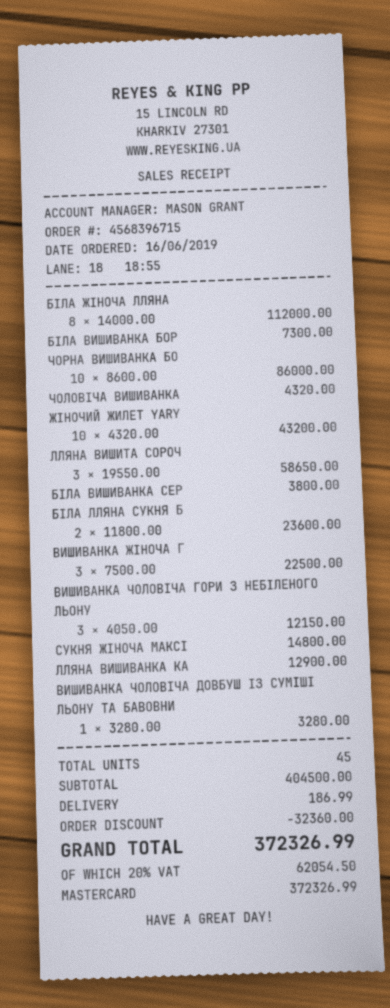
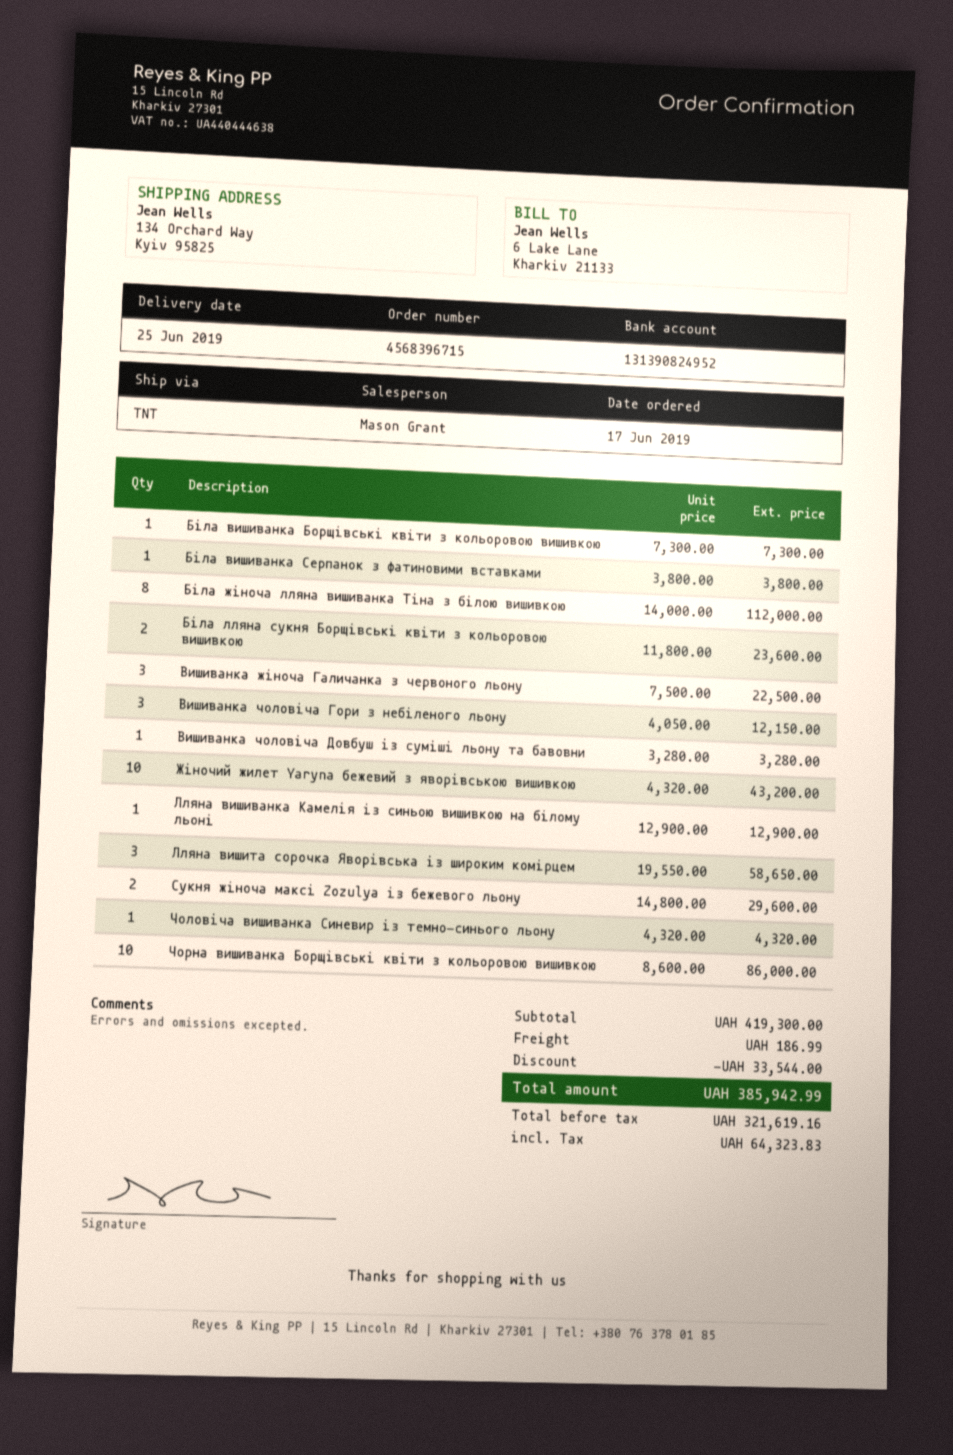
order date: 2019-06-16 -> 2019-06-17
СУКНЯ ЖІНОЧА МАКСІ: 1 x 14800.00 = 14800.00 -> 2 x 14800.00 = 29600.00
subtotal: 404500.00 -> 419300.00
discount: 32360.00 -> 33544.00
tax: 62054.50 -> 64323.83
total: 372326.99 -> 385942.99

